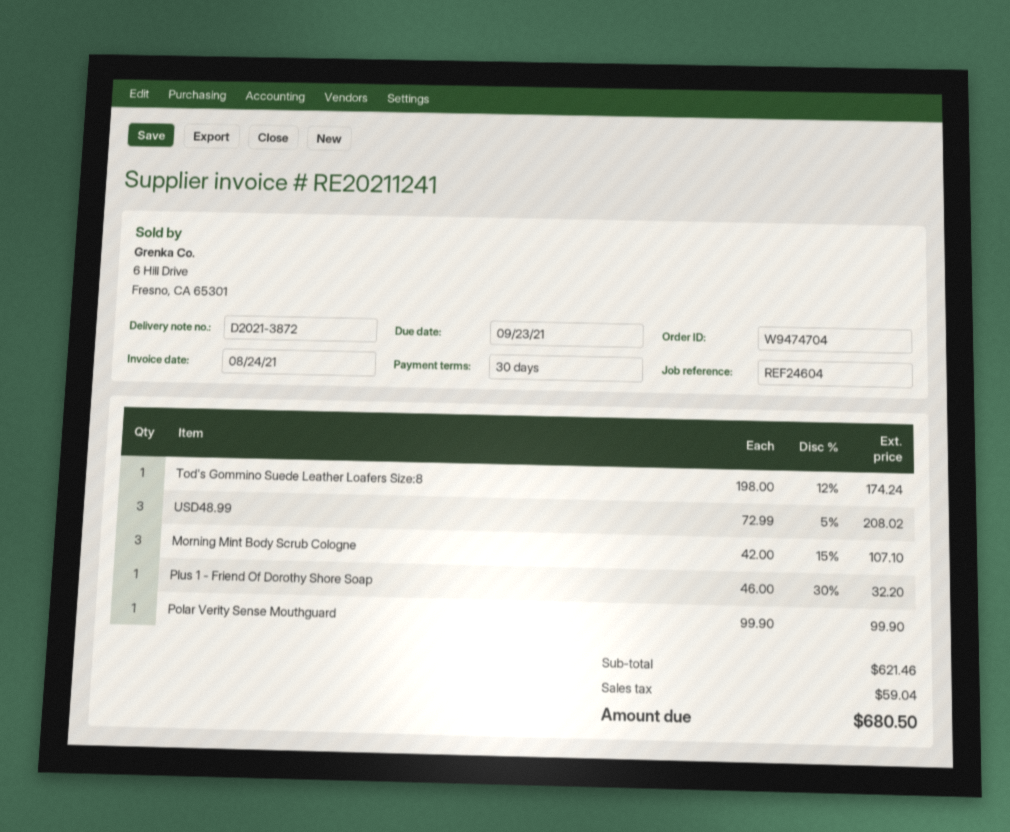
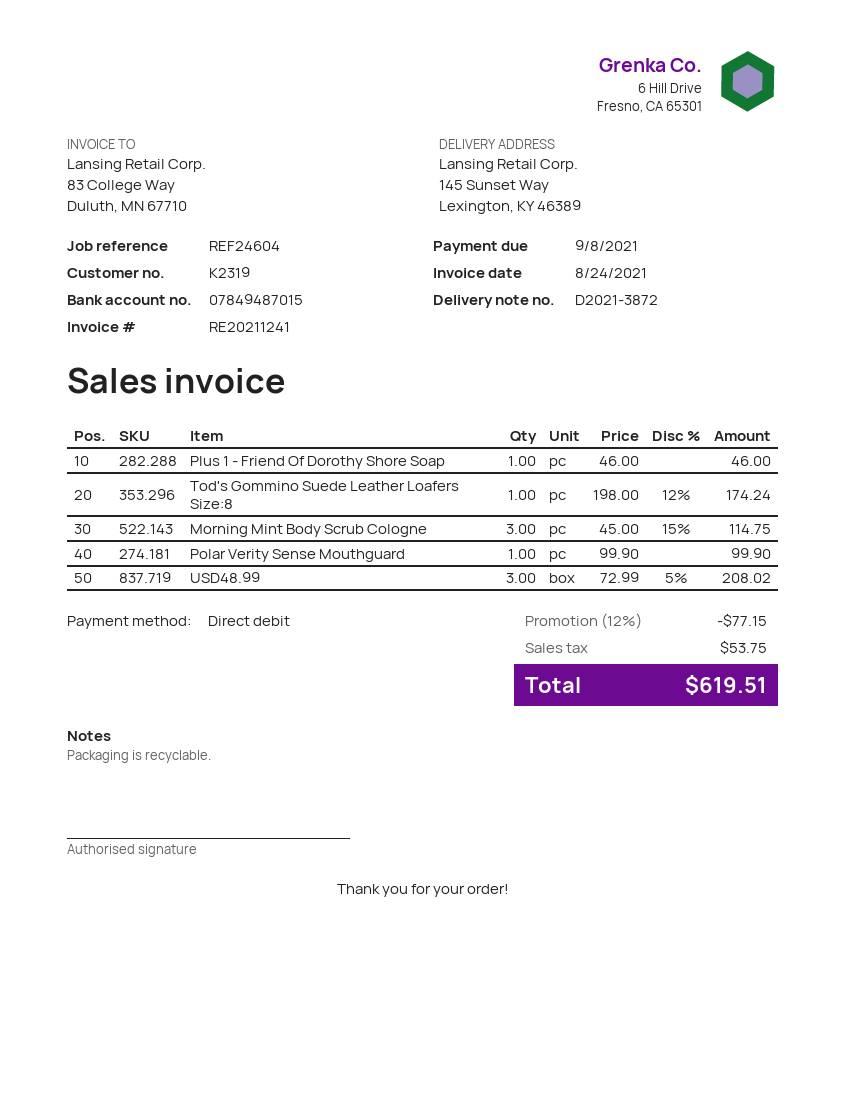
due date: 2021-09-23 -> 2021-09-08
Morning Mint Body Scrub Cologne: 3 x 42.00 - 15% = 107.10 -> 3 x 45.00 - 15% = 114.75
Plus 1 - Friend Of Dorothy Shore Soap: 1 x 46.00 - 30% = 32.20 -> 1 x 46.00 = 46.00
discount: none -> 12% = 77.15
tax: 59.04 -> 53.75
total: 680.50 -> 619.51

